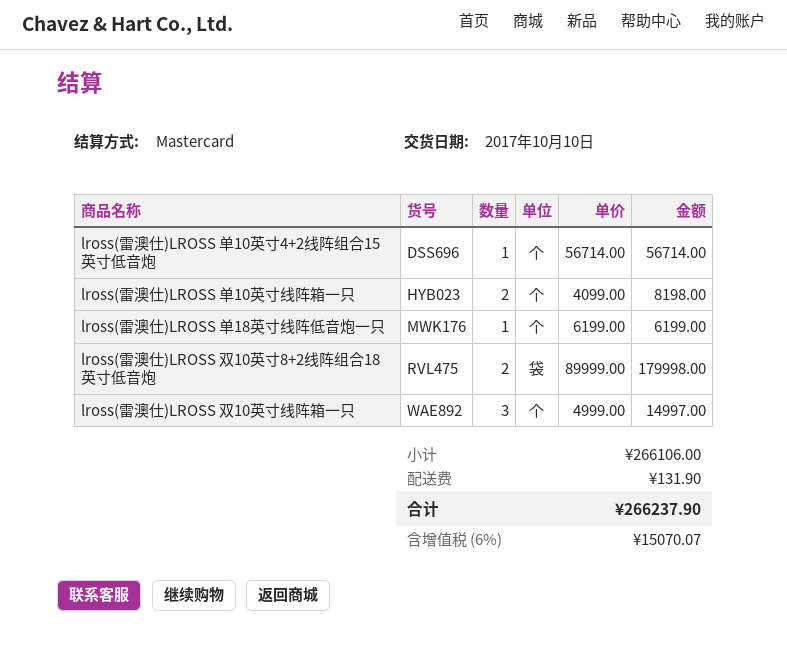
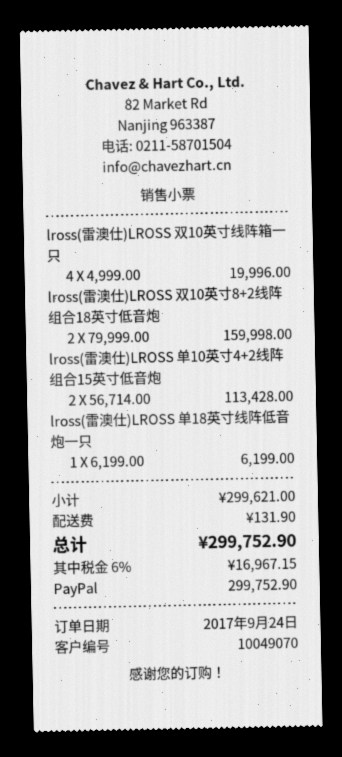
payment method: Mastercard -> PayPal
lross(雷澳仕)LROSS 单10英寸4+2线阵组合15英寸低音炮: 1 x 56714.00 = 56714.00 -> 2 x 56714.00 = 113428.00
lross(雷澳仕)LROSS 单10英寸线阵箱一只: 2 x 4099.00 = 8198.00 -> none
lross(雷澳仕)LROSS 双10英寸8+2线阵组合18英寸低音炮: 2 x 89999.00 = 179998.00 -> 2 x 79999.00 = 159998.00
lross(雷澳仕)LROSS 双10英寸线阵箱一只: 3 x 4999.00 = 14997.00 -> 4 x 4999.00 = 19996.00
subtotal: 266106.00 -> 299621.00
tax: 6% = 15070.07 -> 6% = 16967.15
total: 266237.90 -> 299752.90

